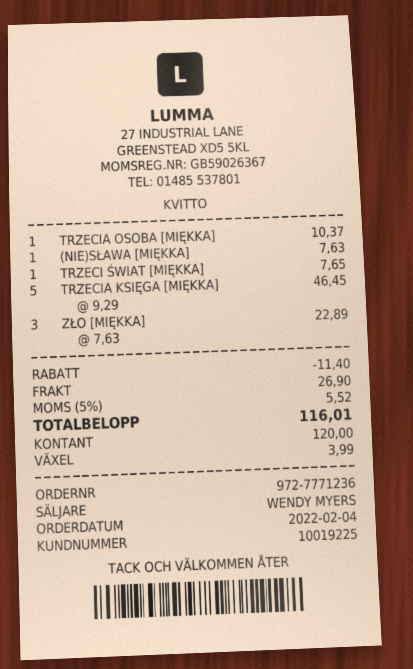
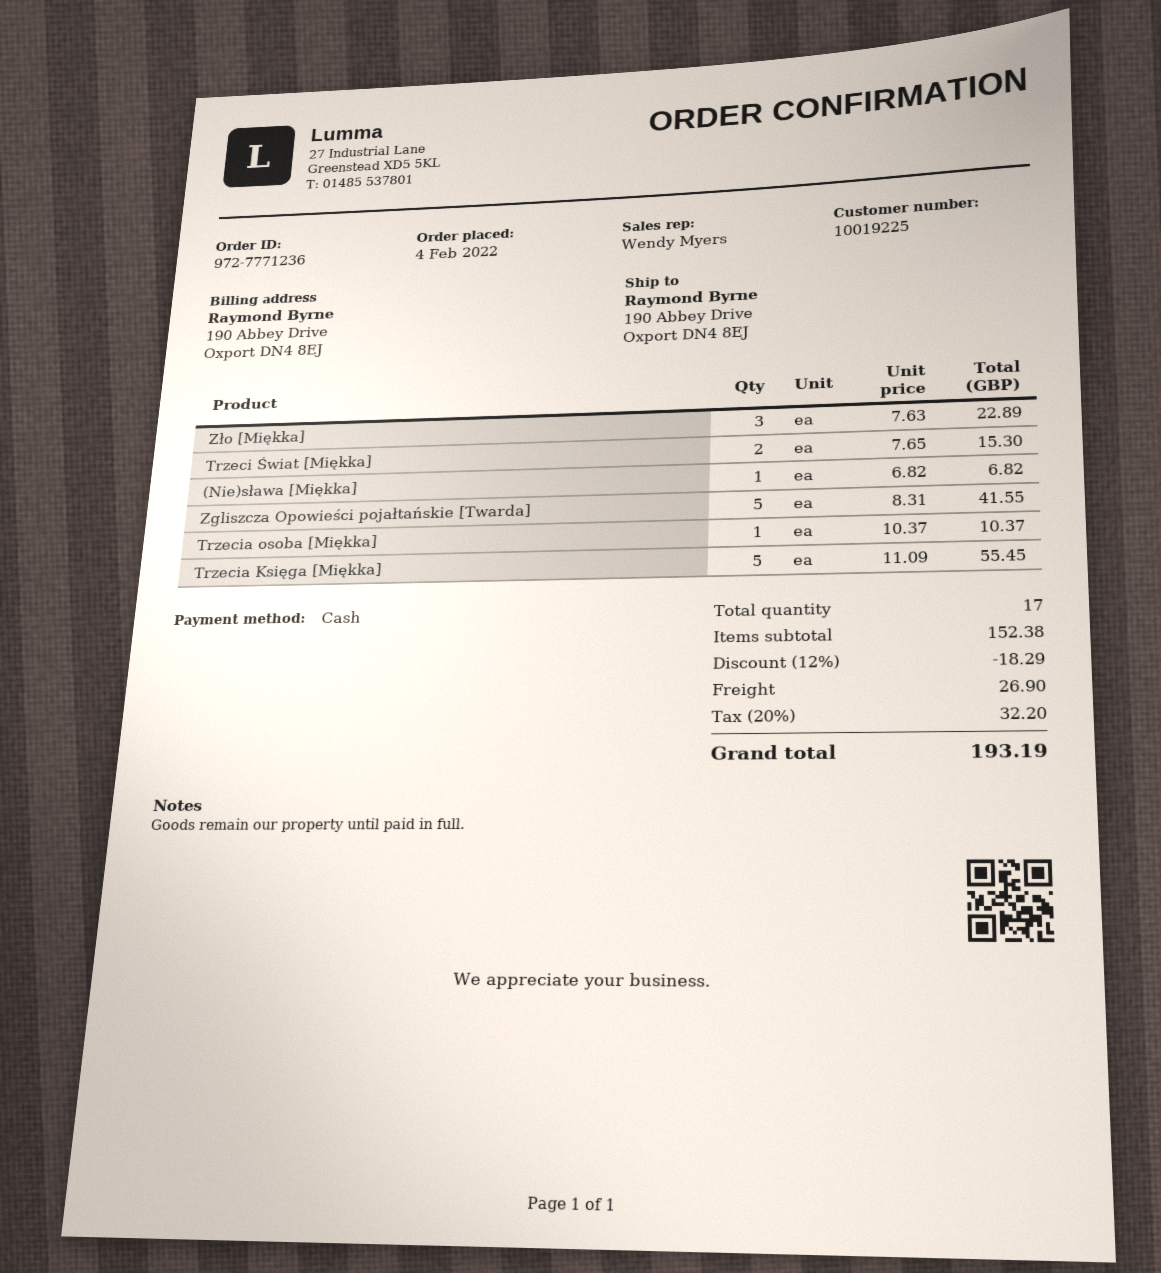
(NIE)SŁAWA [MIĘKKA]: 1 x 7.63 = 7.63 -> 1 x 6.82 = 6.82
TRZECI ŚWIAT [MIĘKKA]: 1 x 7.65 = 7.65 -> 2 x 7.65 = 15.30
TRZECIA KSIĘGA [MIĘKKA]: 5 x 9.29 = 46.45 -> 5 x 11.09 = 55.45
Zgliszcza Opowieści pojałtańskie [Twarda]: none -> 5 x 8.31 = 41.55
discount: 11.40 -> 18.29
tax: 5% = 5.52 -> 20% = 32.20
total: 116.01 -> 193.19

